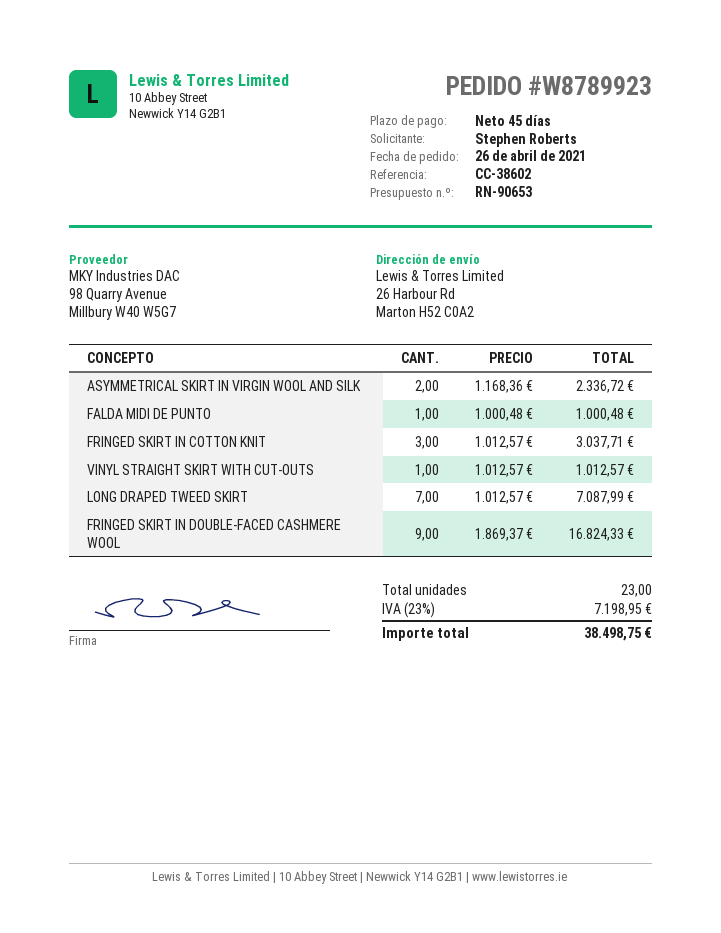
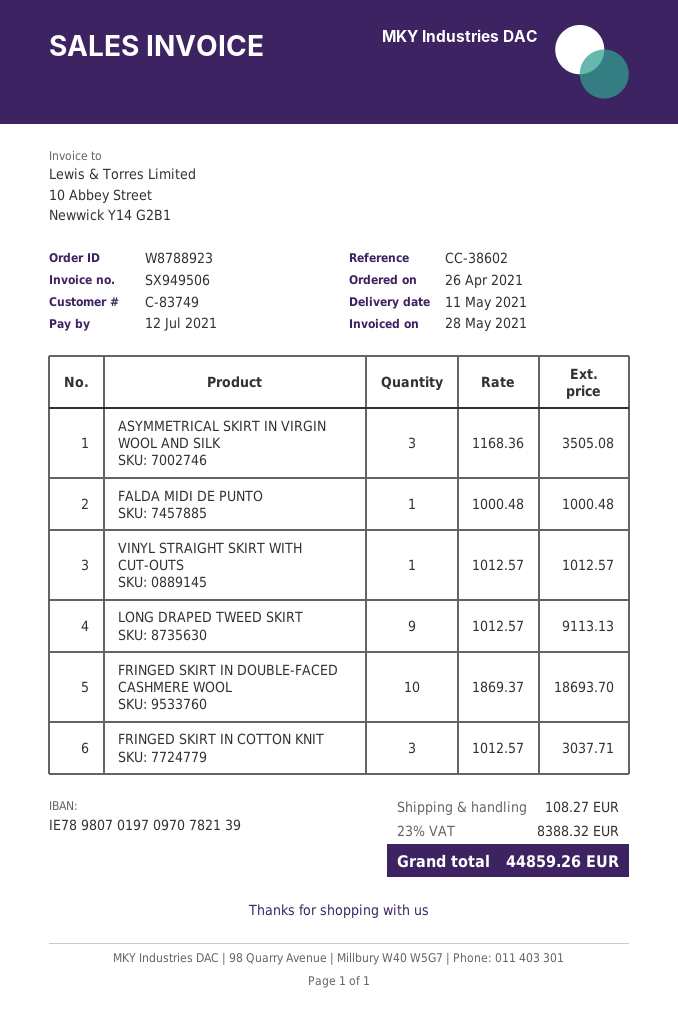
order number: W8789923 -> W8788923
ASYMMETRICAL SKIRT IN VIRGIN WOOL AND SILK: 2 x 1168.36 = 2336.72 -> 3 x 1168.36 = 3505.08
LONG DRAPED TWEED SKIRT: 7 x 1012.57 = 7087.99 -> 9 x 1012.57 = 9113.13
FRINGED SKIRT IN DOUBLE-FACED CASHMERE WOOL: 9 x 1869.37 = 16824.33 -> 10 x 1869.37 = 18693.70
shipping: none -> 108.27
tax: 23% = 7198.95 -> 23% = 8388.32
total: 38498.75 -> 44859.26

